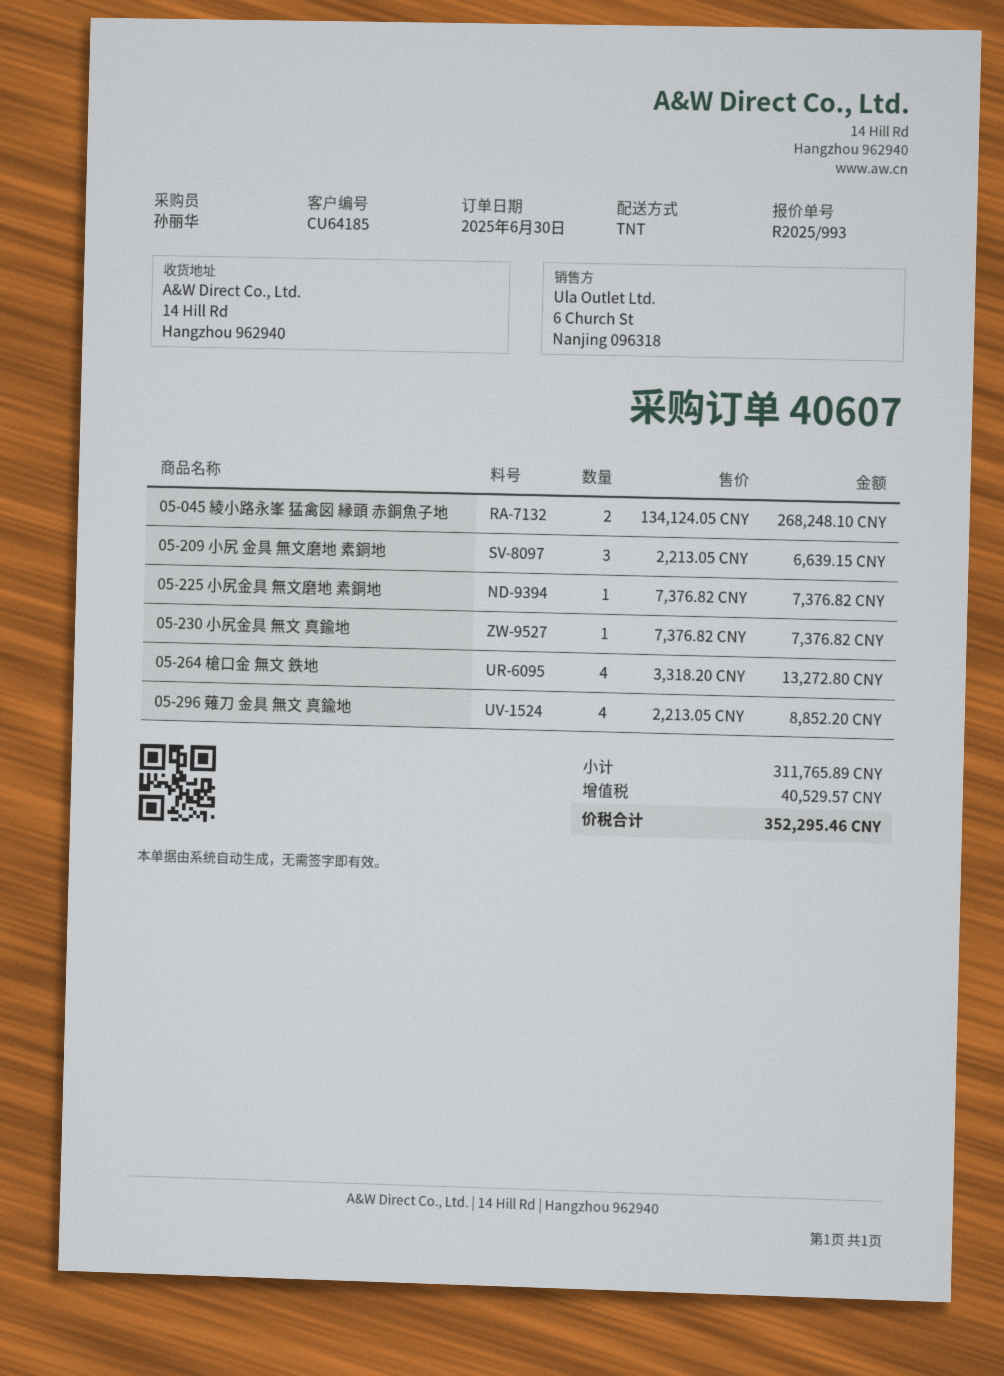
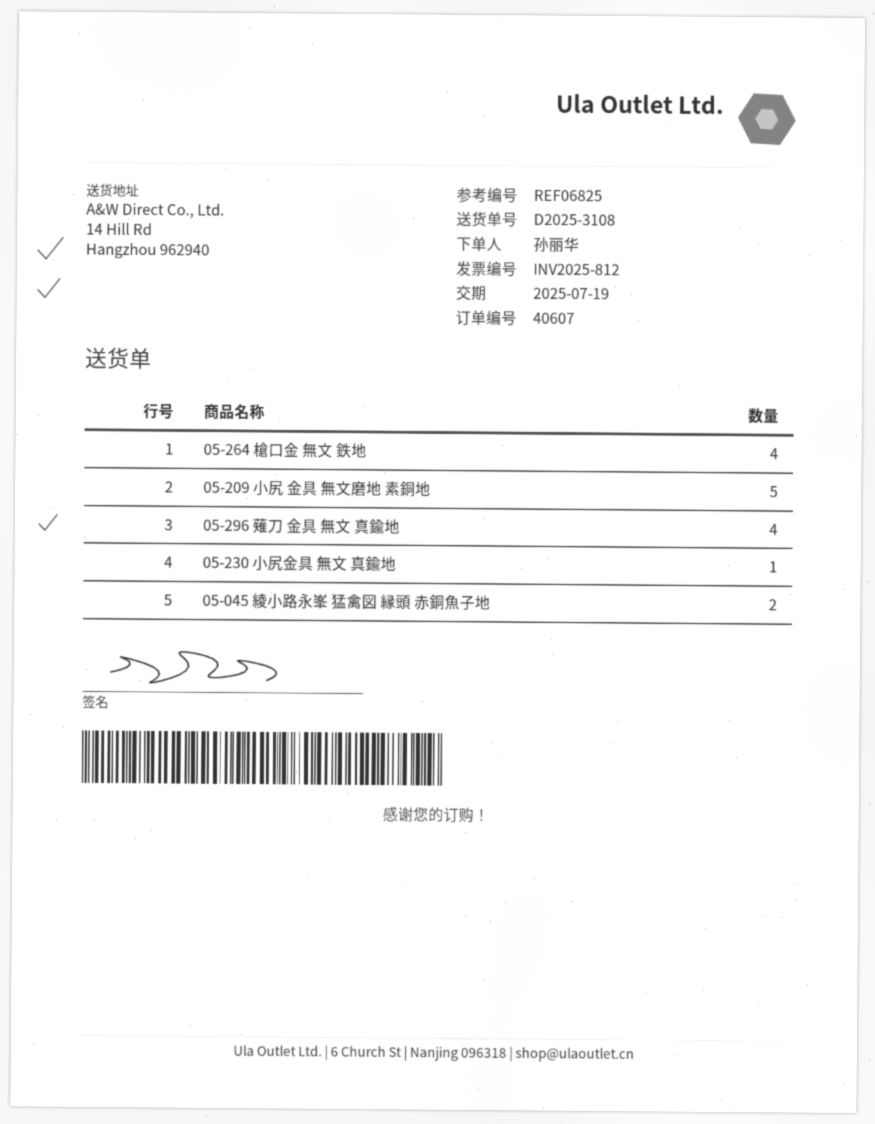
05-209 小尻 金具 無文磨地 素銅地: 3 -> 5
05-225 小尻金具 無文磨地 素銅地: 1 -> none

